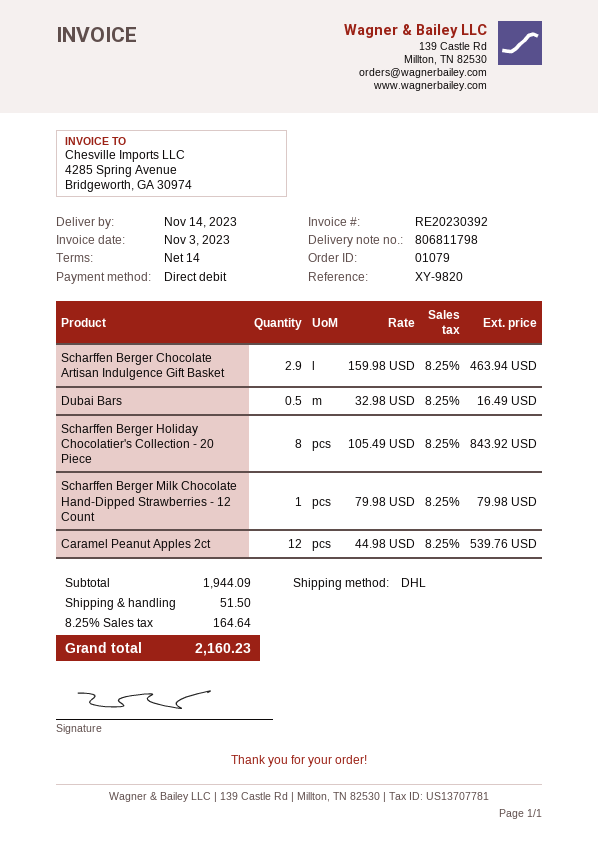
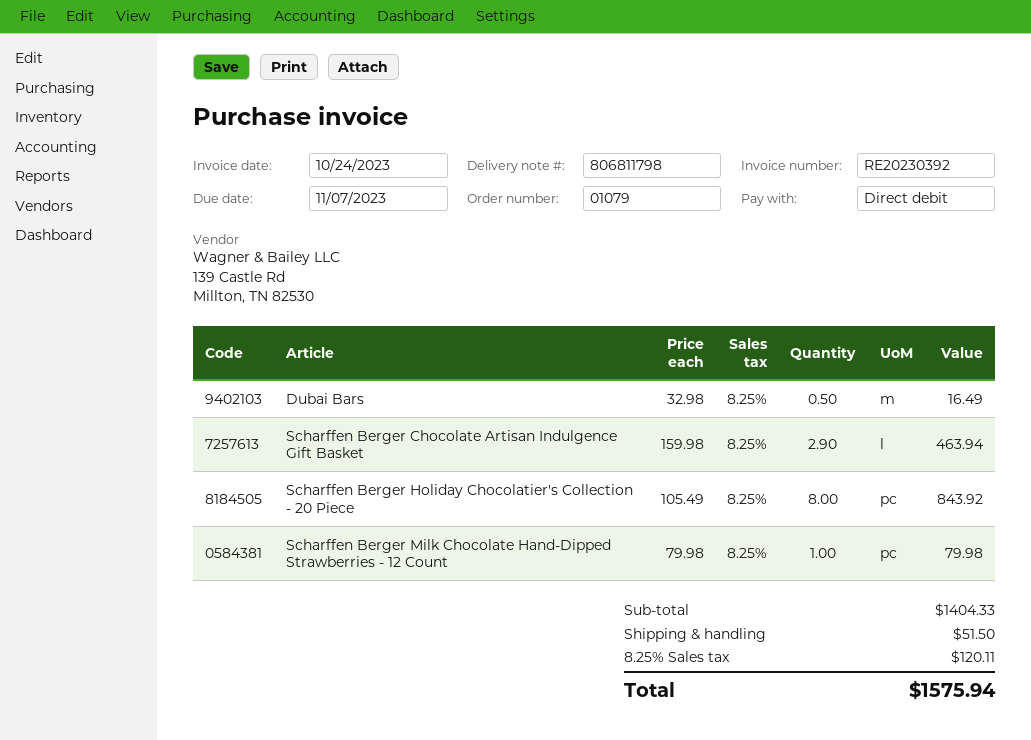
invoice date: 2023-11-03 -> 2023-10-24
Caramel Peanut Apples 2ct: 12 x 44.98 = 539.76 -> none
subtotal: 1944.09 -> 1404.33
tax: 8.25% = 164.64 -> 8.25% = 120.11
total: 2160.23 -> 1575.94

